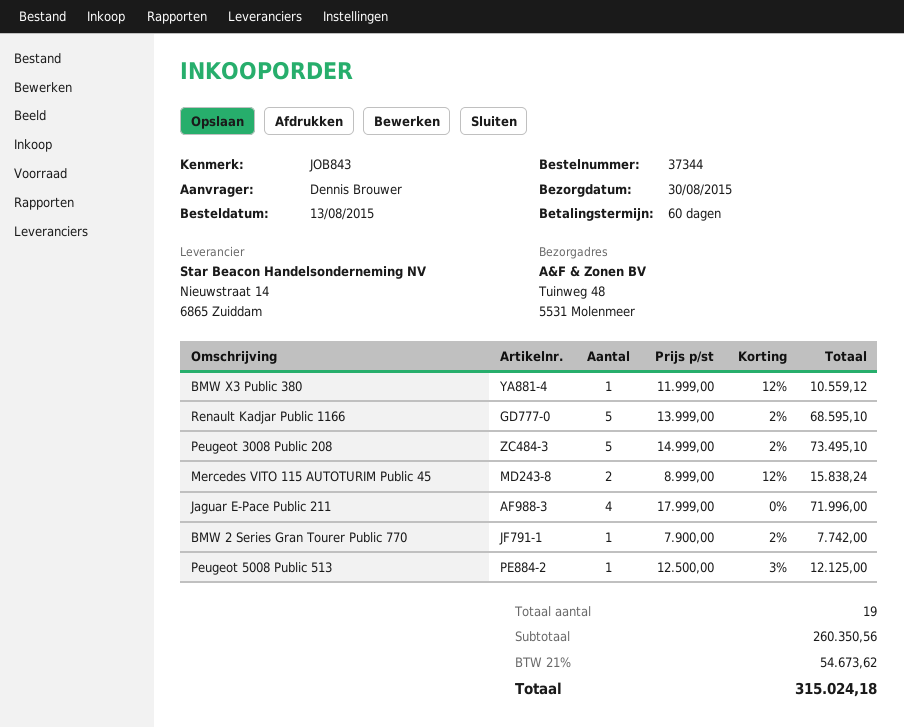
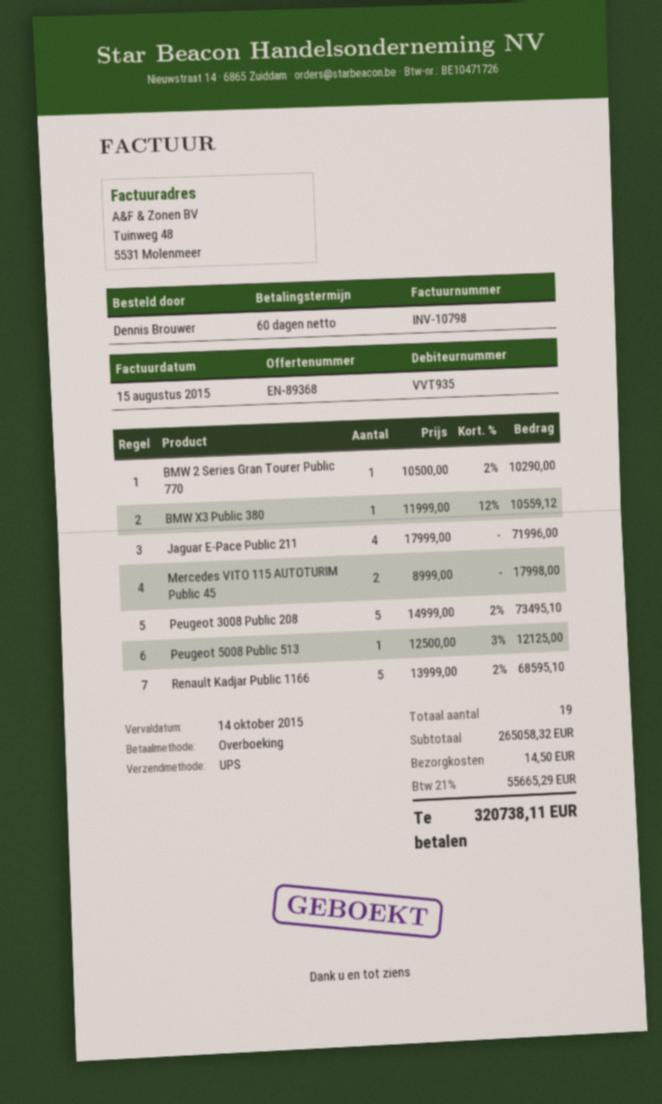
Mercedes VITO 115 AUTOTURIM Public 45: 2 x 8999.00 - 12% = 15838.24 -> 2 x 8999.00 = 17998.00
BMW 2 Series Gran Tourer Public 770: 1 x 7900.00 - 2% = 7742.00 -> 1 x 10500.00 - 2% = 10290.00
subtotal: 260350.56 -> 265058.32
shipping: none -> 14.50
tax: 21% = 54673.62 -> 21% = 55665.29
total: 315024.18 -> 320738.11

